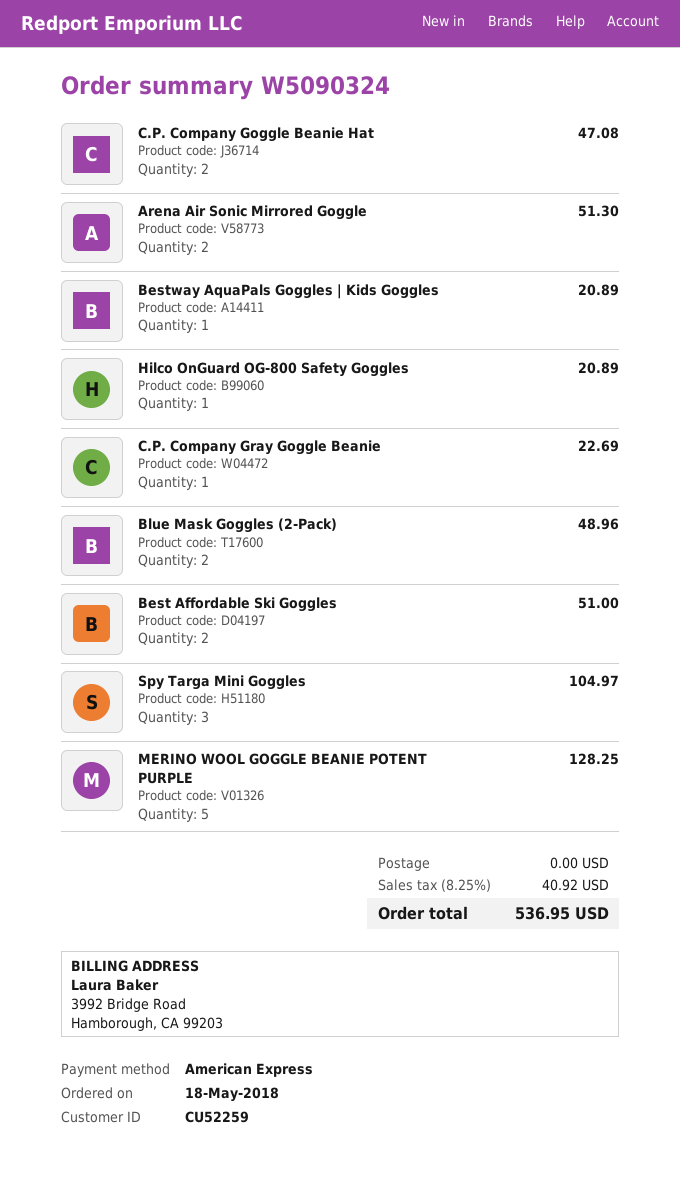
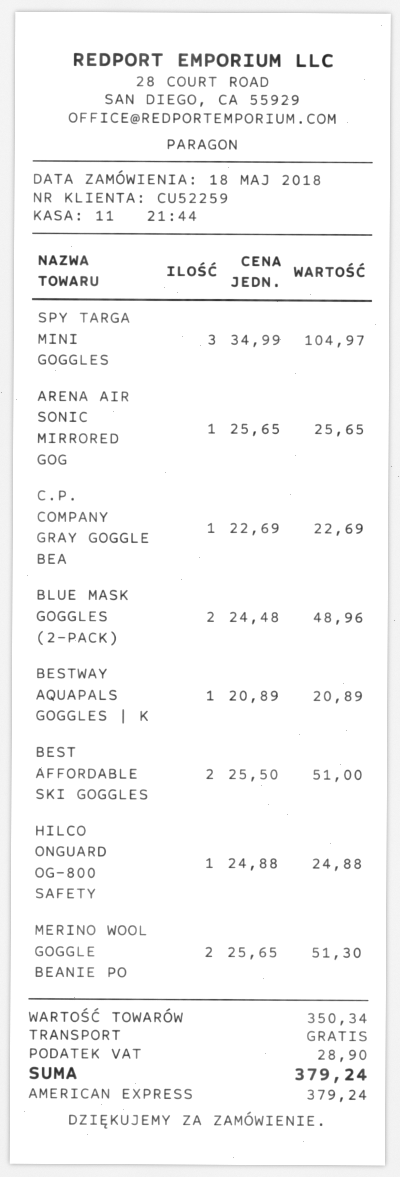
C.P. Company Goggle Beanie Hat: 2 for 47.08 -> none
Arena Air Sonic Mirrored Goggle: 2 for 51.30 -> 1 for 25.65
Hilco OnGuard OG-800 Safety Goggles: 1 for 20.89 -> 1 for 24.88
MERINO WOOL GOGGLE BEANIE POTENT PURPLE: 5 for 128.25 -> 2 for 51.30
tax: 40.92 -> 28.90
total: 536.95 -> 379.24

